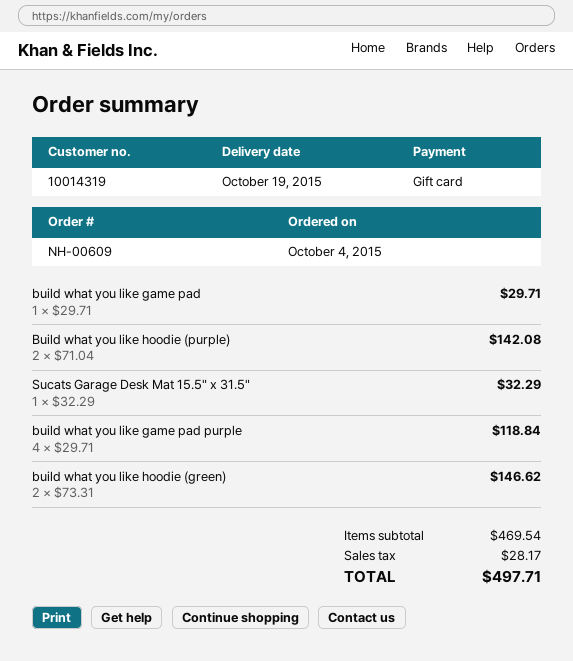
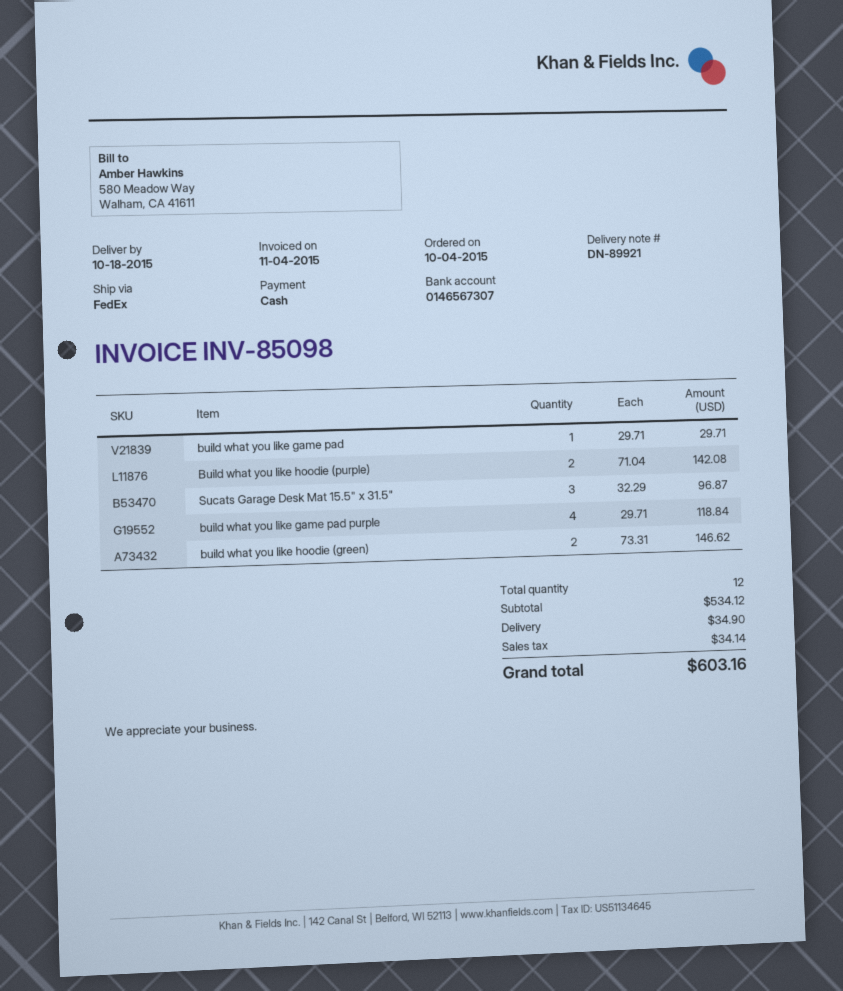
delivery date: 2015-10-19 -> 2015-10-18
payment method: gift card -> cash
Sucats Garage Desk Mat 15.5" x 31.5": 1 x 32.29 = 32.29 -> 3 x 32.29 = 96.87
subtotal: 469.54 -> 534.12
shipping: none -> 34.90
tax: 28.17 -> 34.14
total: 497.71 -> 603.16

